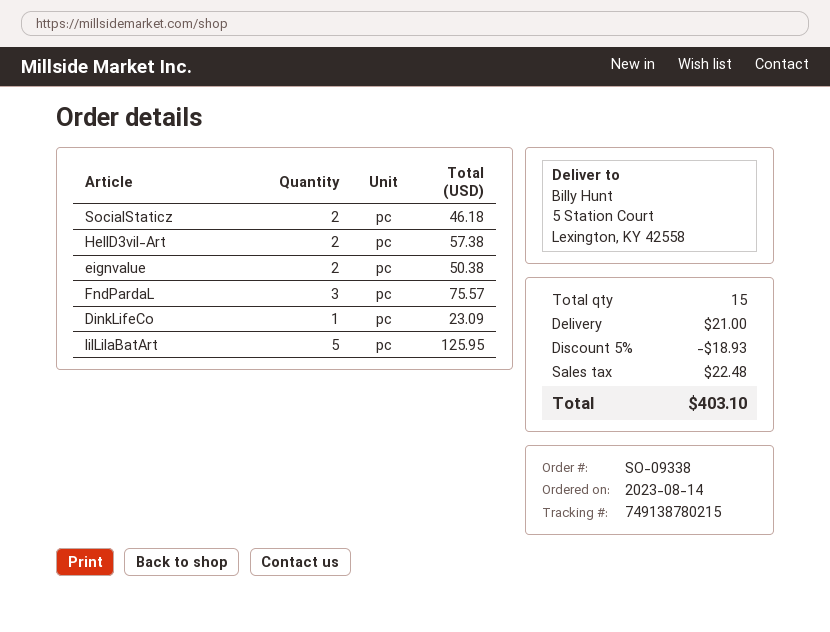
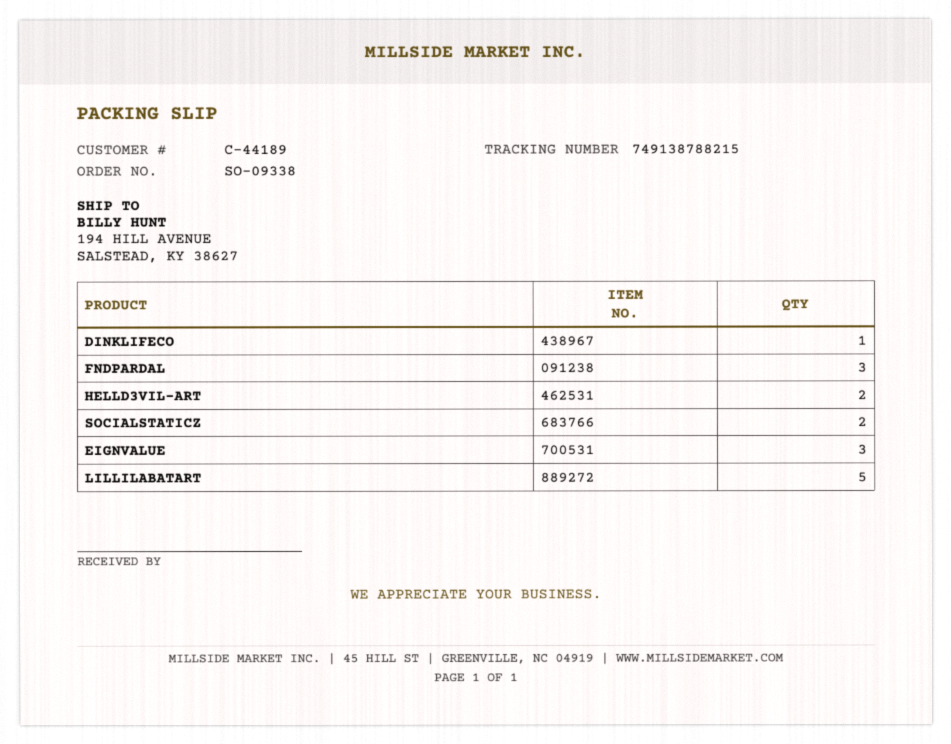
tracking number: 749138780215 -> 749138788215
ship to: 5 Station Court, Lexington, KY 42558 -> 194 HILL AVENUE, SALSTEAD, KY 38627
eignvalue: 2 -> 3

